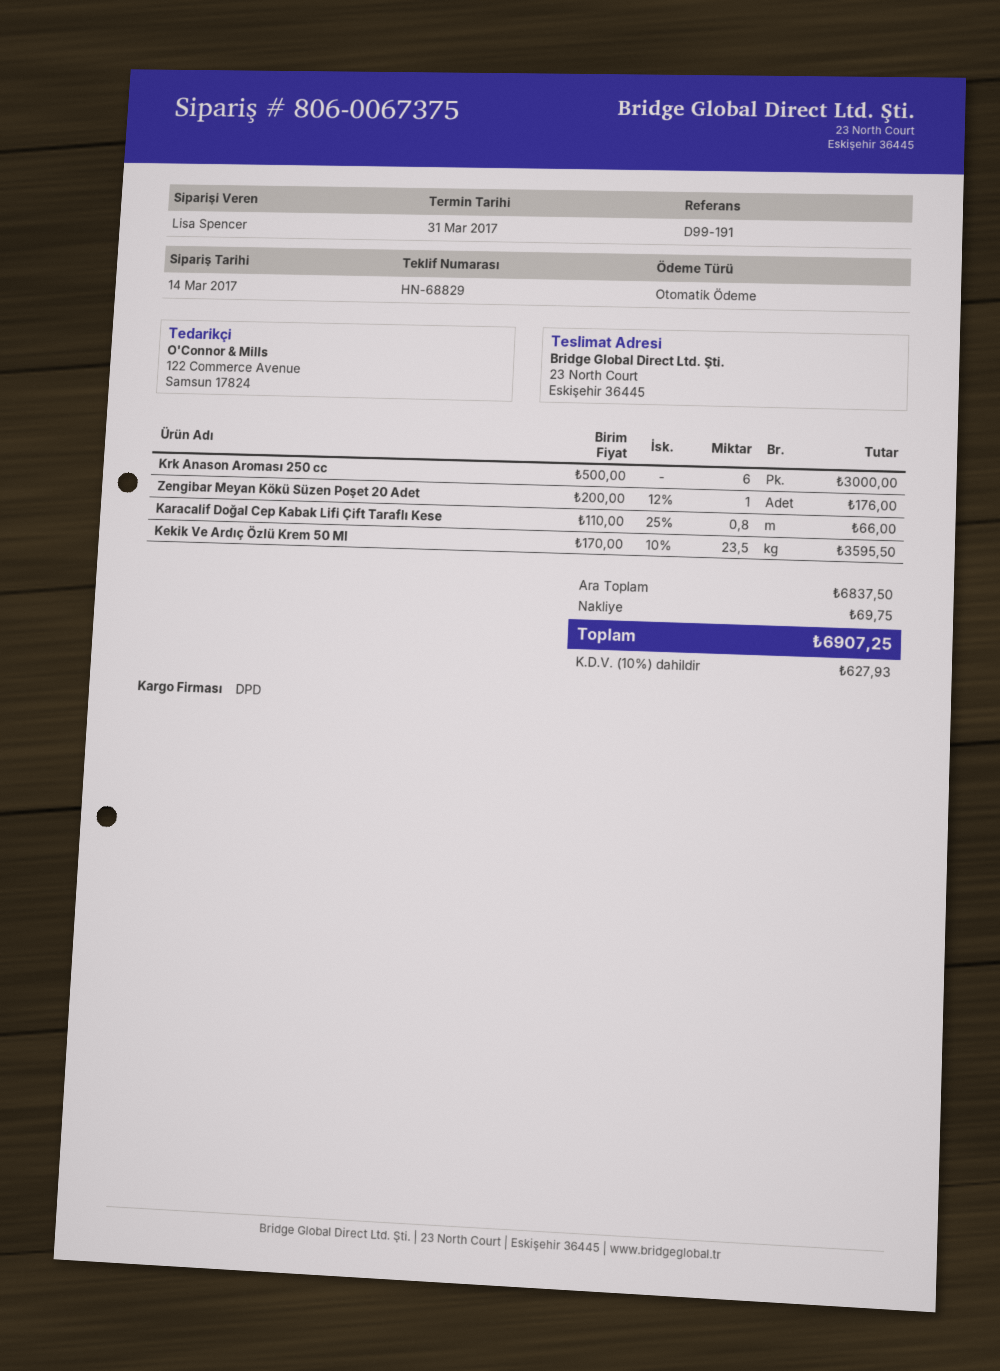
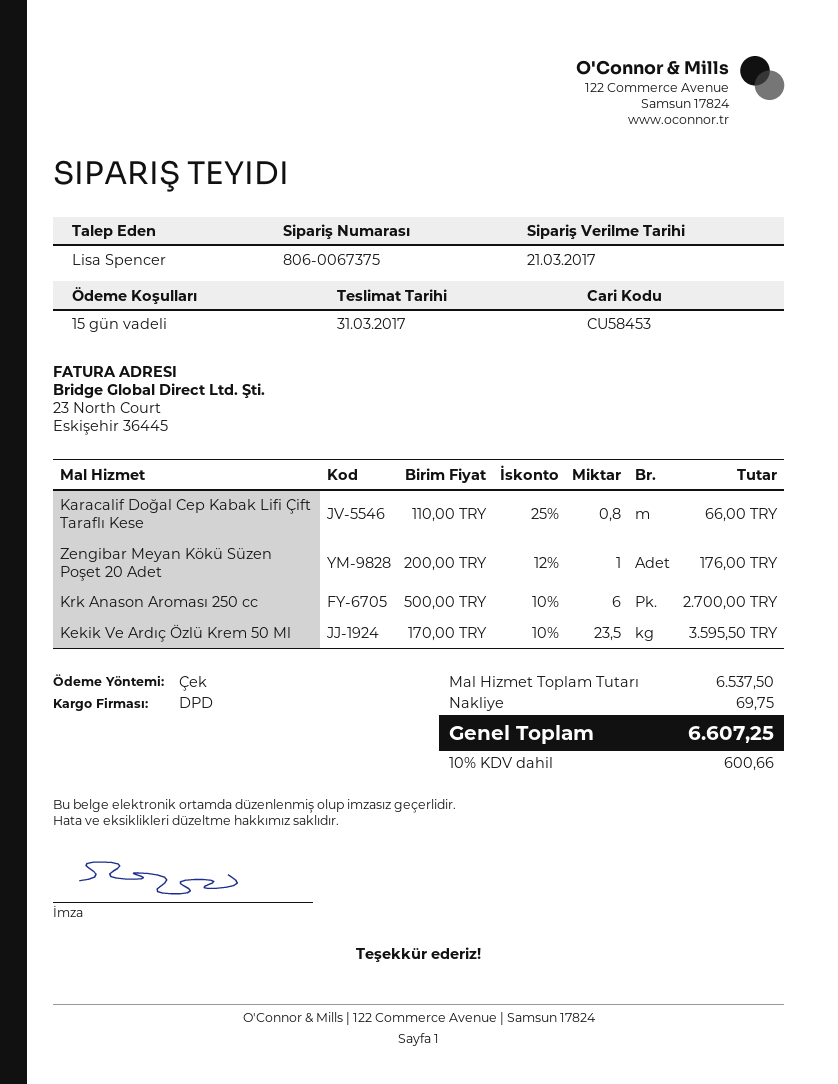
order date: 2017-03-14 -> 2017-03-21
payment method: direct debit -> cheque
Krk Anason Aroması 250 cc: 6 x 500.00 = 3000.00 -> 6 x 500.00 - 10% = 2700.00
subtotal: 6837.50 -> 6537.50
tax: 10% = 627.93 -> 10% = 600.66
total: 6907.25 -> 6607.25

